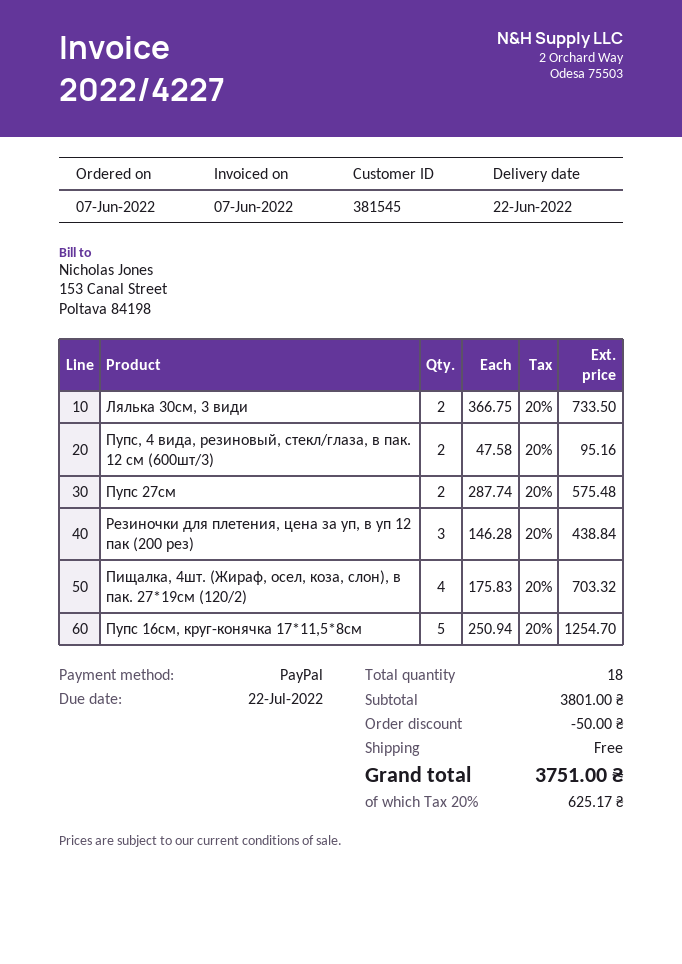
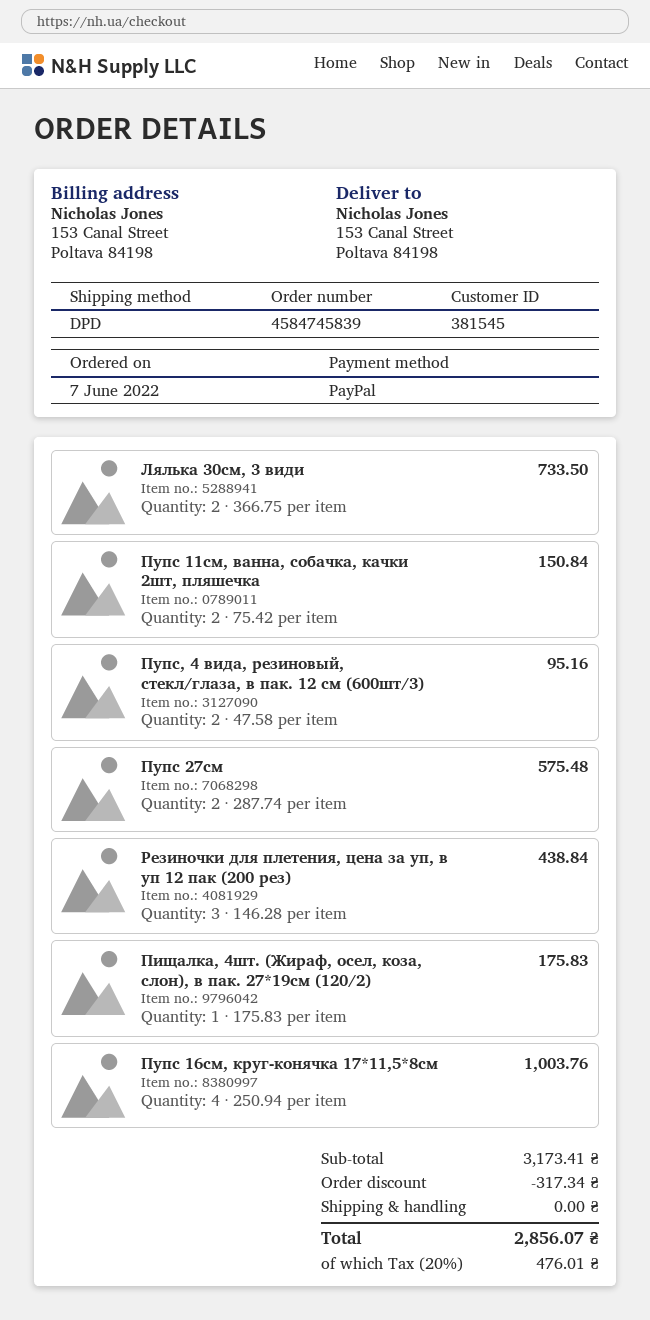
Пищалка, 4шт. (Жираф, осел, коза, слон), в пак. 27*19см (120/2): 4 x 175.83 = 703.32 -> 1 x 175.83 = 175.83
Пупс 16см, круг-конячка 17*11,5*8см: 5 x 250.94 = 1254.70 -> 4 x 250.94 = 1003.76
Пупс 11см, ванна, собачка, качки 2шт, пляшечка: none -> 2 x 75.42 = 150.84
subtotal: 3801.00 -> 3173.41
discount: 50.00 -> 317.34
tax: 20% = 625.17 -> 20% = 476.01
total: 3751.00 -> 2856.07

